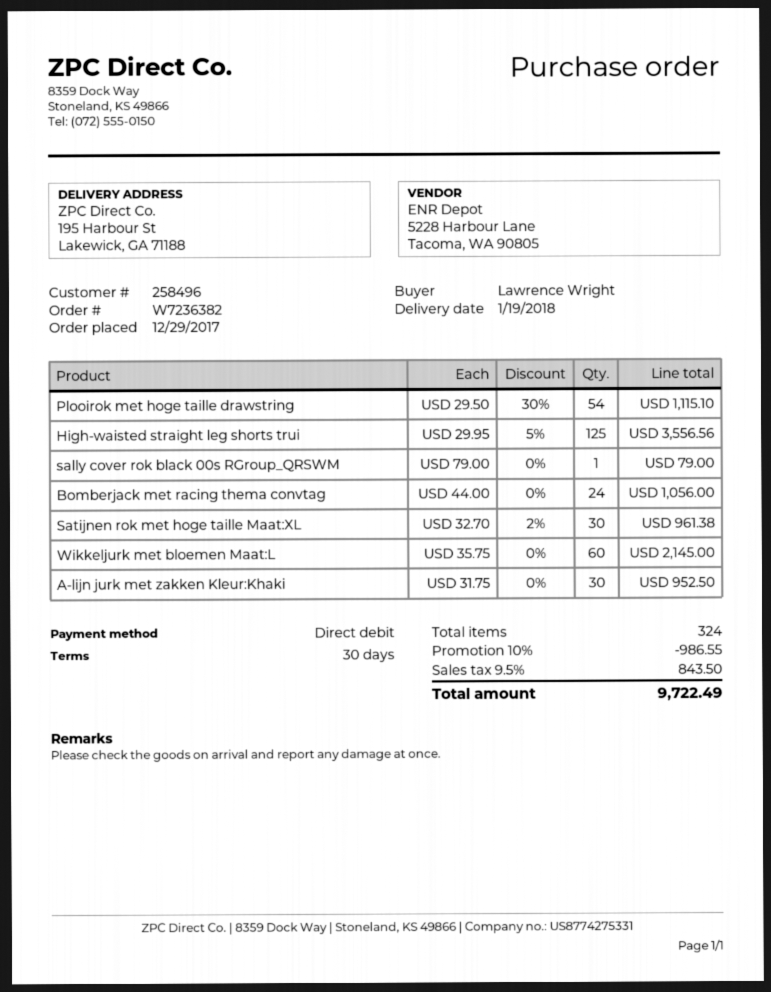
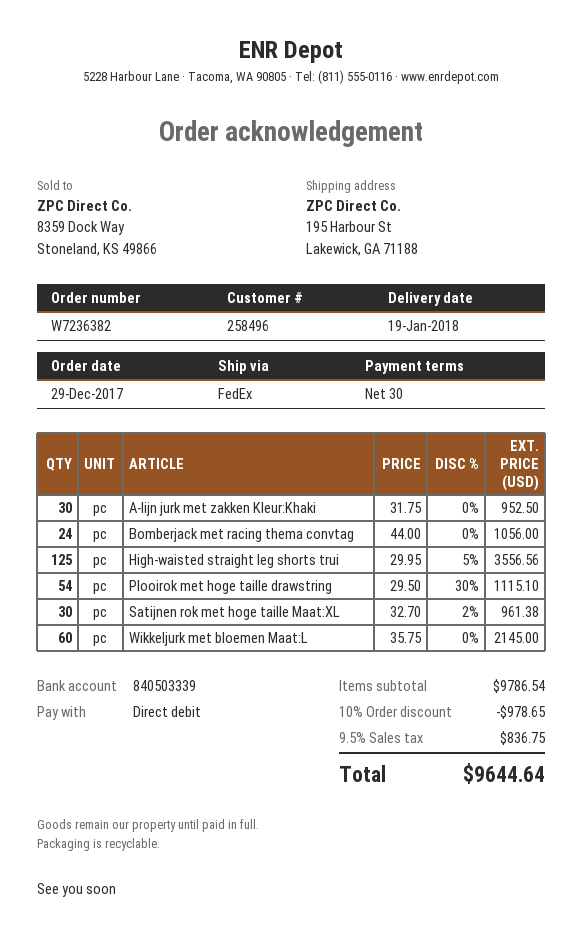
sally cover rok black 00s RGroup_QRSWM: 1 x 79.00 = 79.00 -> none
discount: 10% = 986.55 -> 10% = 978.65
tax: 9.5% = 843.50 -> 9.5% = 836.75
total: 9722.49 -> 9644.64

